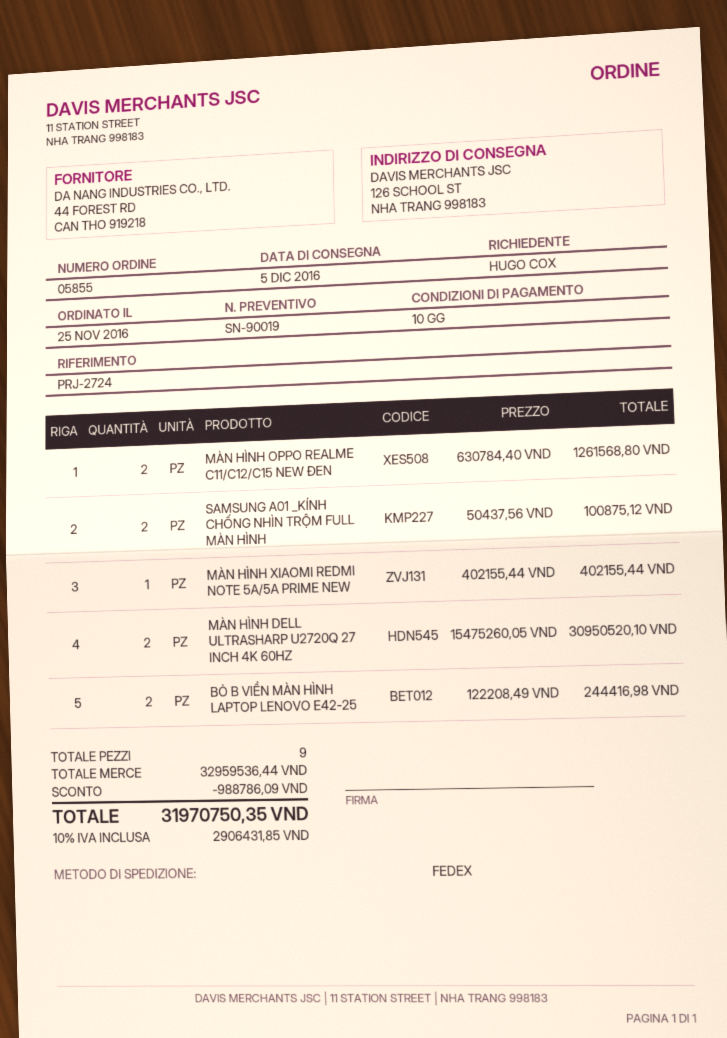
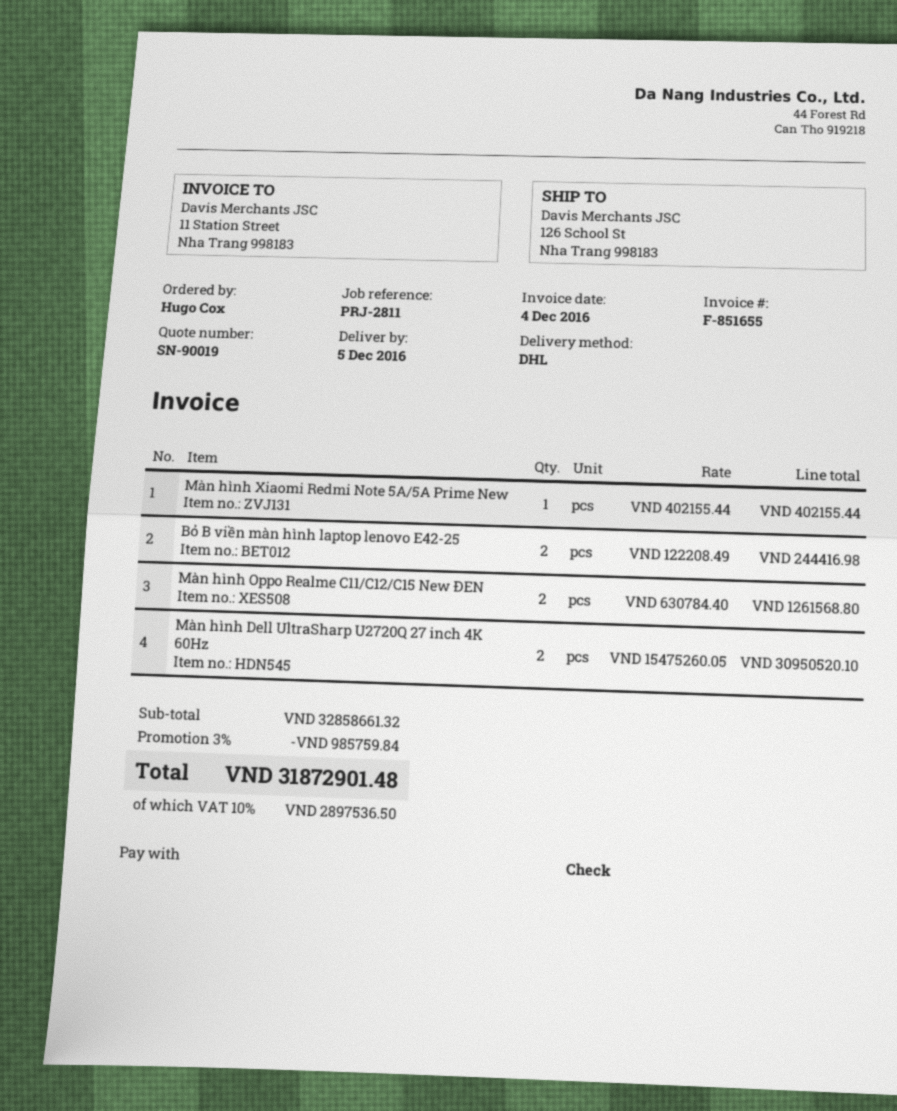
reference: PRJ-2724 -> PRJ-2811
shipping method: FedEx -> DHL
SAMSUNG A01 _KÍNH CHỐNG NHÌN TRỘM FULL MÀN HÌNH: 2 x 50437.56 = 100875.12 -> none
subtotal: 32959536.44 -> 32858661.32
discount: 988786.09 -> 985759.84
tax: 10% = 2906431.85 -> 10% = 2897536.50
total: 31970750.35 -> 31872901.48

